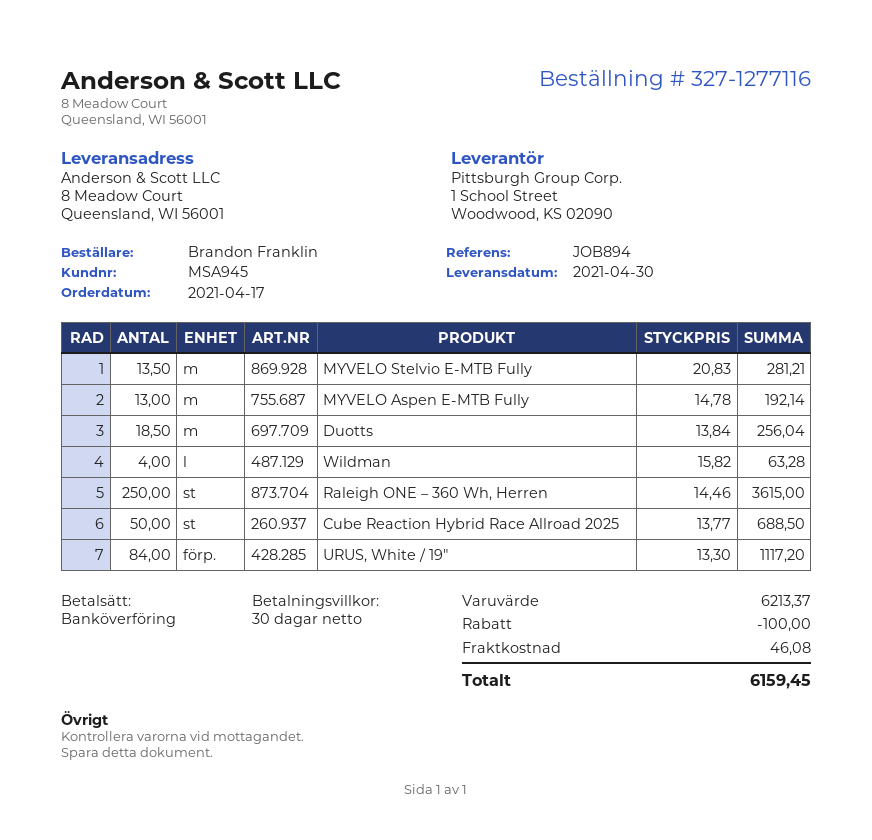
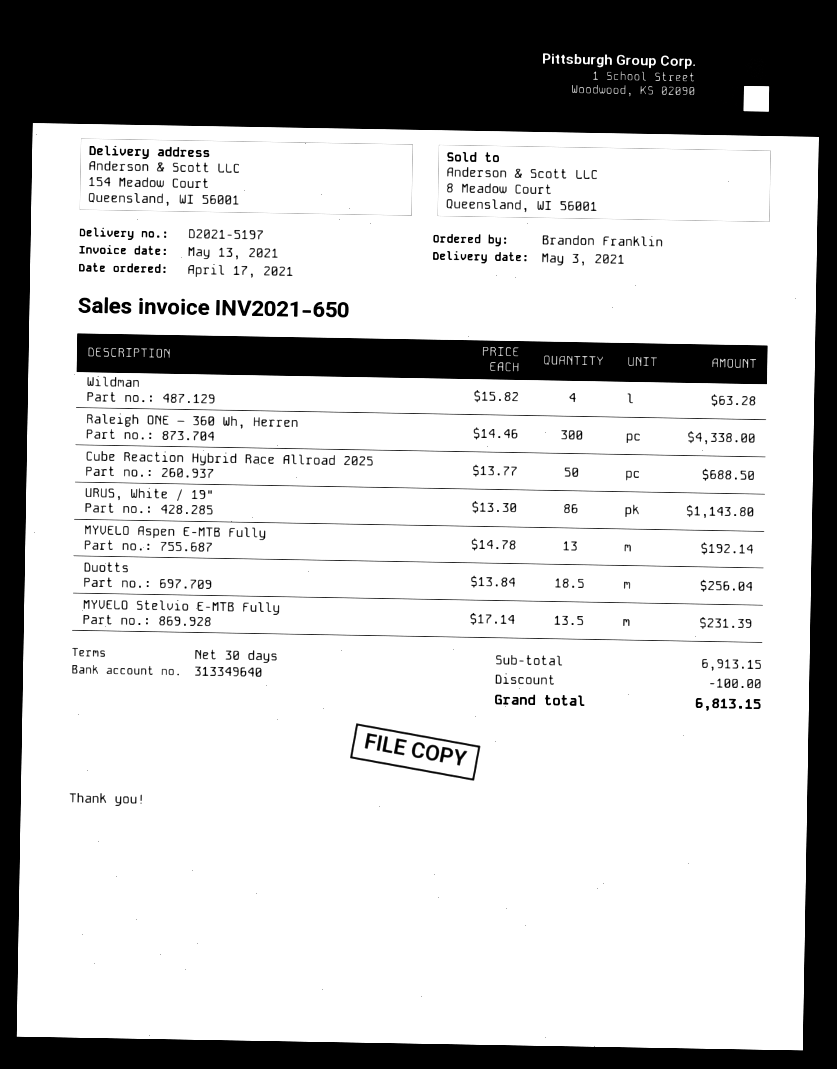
delivery date: 2021-04-30 -> 2021-05-03
ship to: 8 Meadow Court, Queensland, WI 56001 -> 154 Meadow Court, Queensland, WI 56001
MYVELO Stelvio E-MTB Fully: 13.5 x 20.83 = 281.21 -> 13.5 x 17.14 = 231.39
Raleigh ONE – 360 Wh, Herren: 250 x 14.46 = 3615.00 -> 300 x 14.46 = 4338.00
URUS, White / 19": 84 x 13.30 = 1117.20 -> 86 x 13.30 = 1143.80
subtotal: 6213.37 -> 6913.15
shipping: 46.08 -> none
total: 6159.45 -> 6813.15

